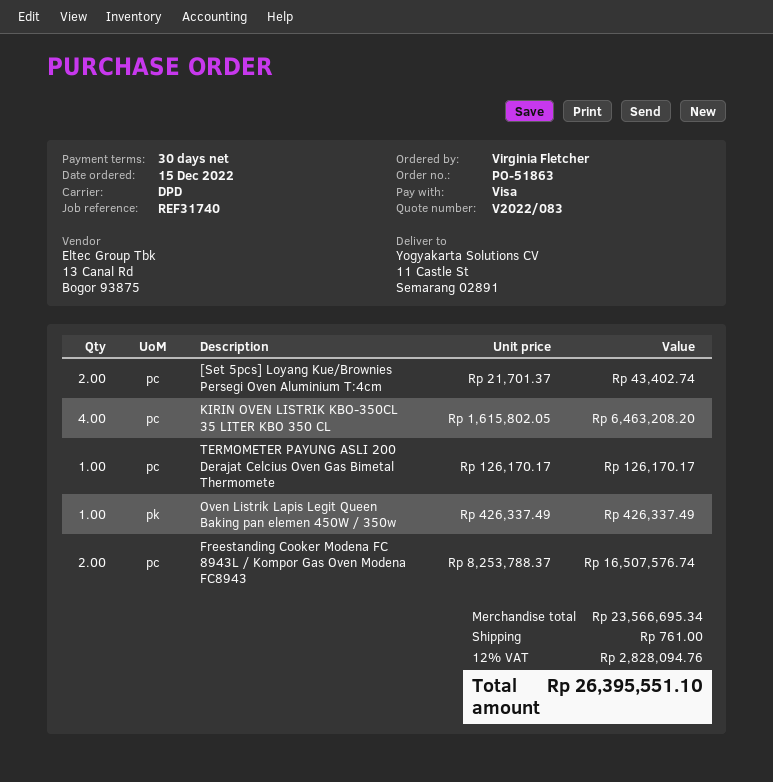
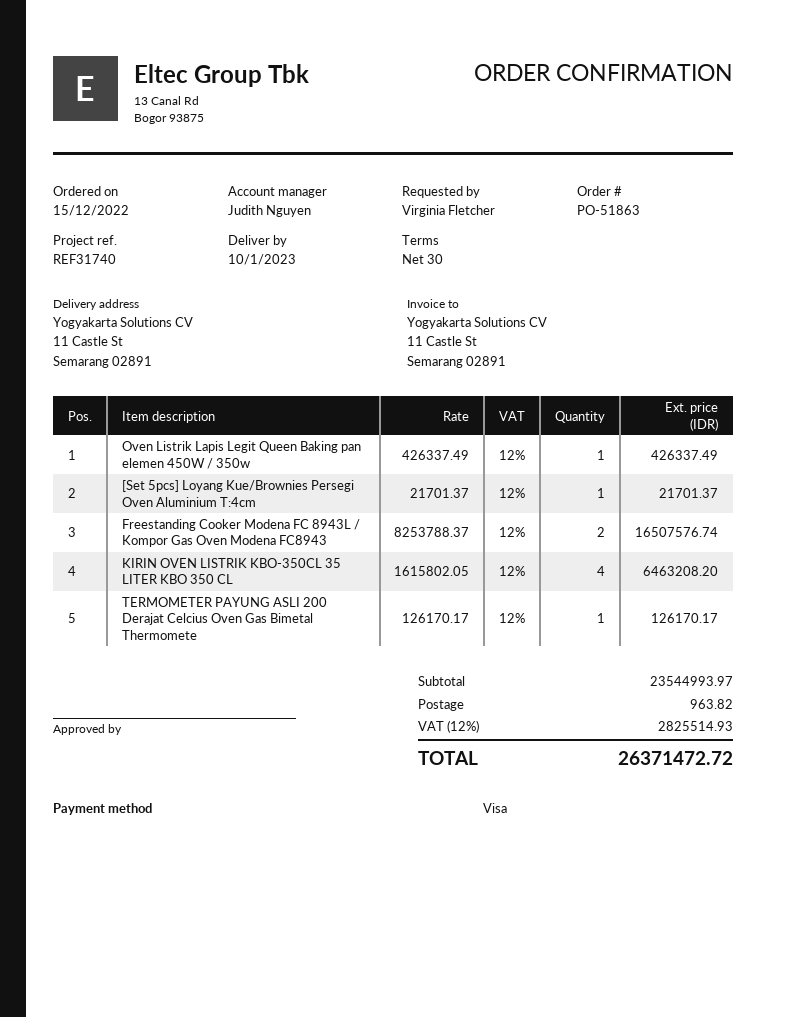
[Set 5pcs] Loyang Kue/Brownies Persegi Oven Aluminium T:4cm: 2 x 21701.37 = 43402.74 -> 1 x 21701.37 = 21701.37
subtotal: 23566695.34 -> 23544993.97
shipping: 761.00 -> 963.82
tax: 12% = 2828094.76 -> 12% = 2825514.93
total: 26395551.10 -> 26371472.72

